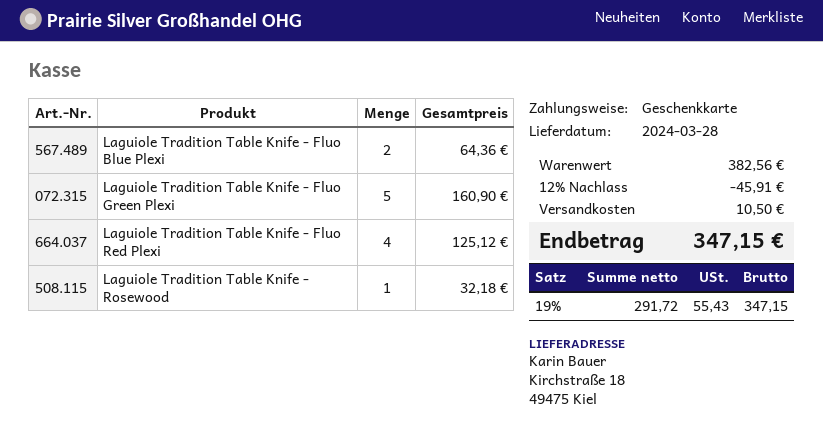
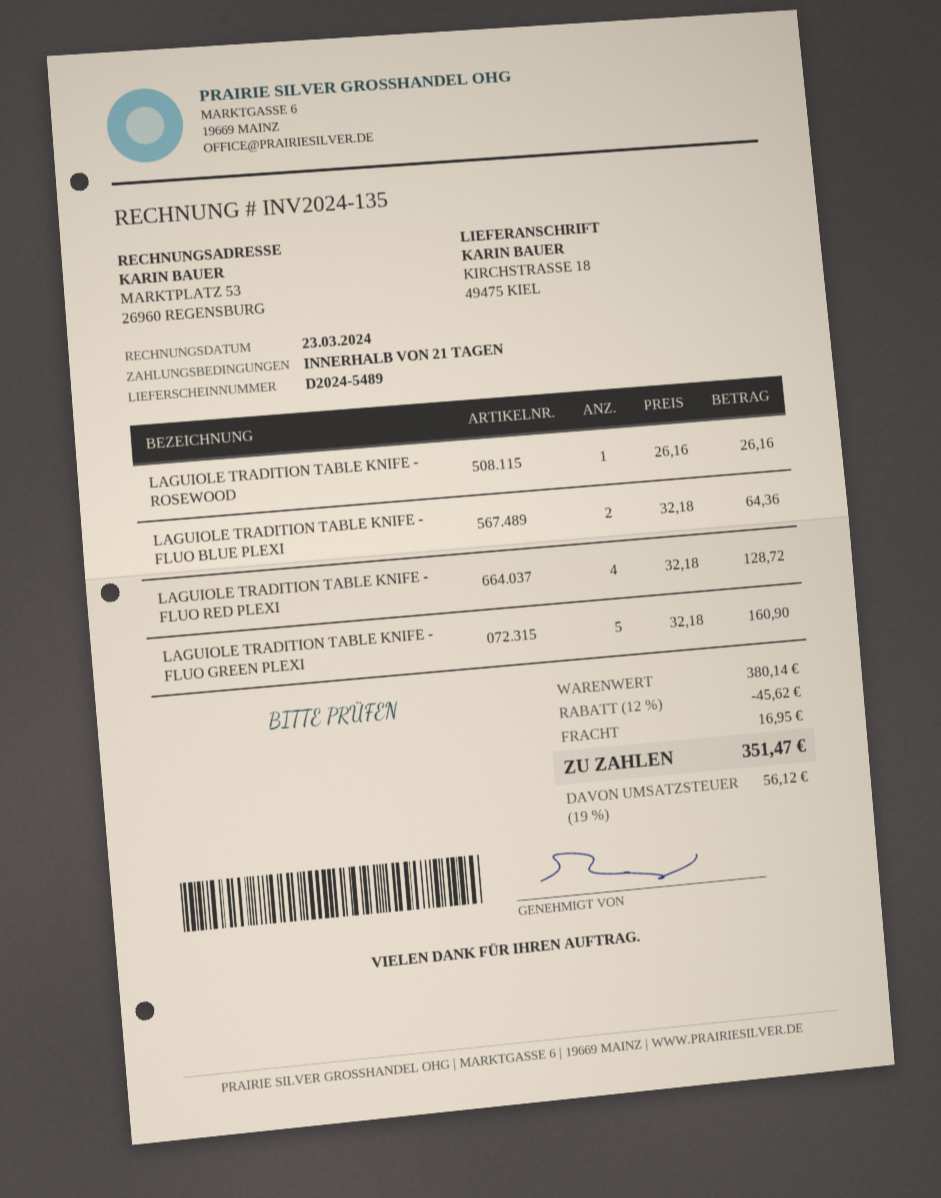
Laguiole Tradition Table Knife - Fluo Red Plexi: 4 for 125.12 -> 4 for 128.72
Laguiole Tradition Table Knife - Rosewood: 1 for 32.18 -> 1 for 26.16
subtotal: 382.56 -> 380.14
discount: 12% = 45.91 -> 12% = 45.62
shipping: 10.50 -> 16.95
tax: 19% = 55.43 -> 19% = 56.12
total: 347.15 -> 351.47

